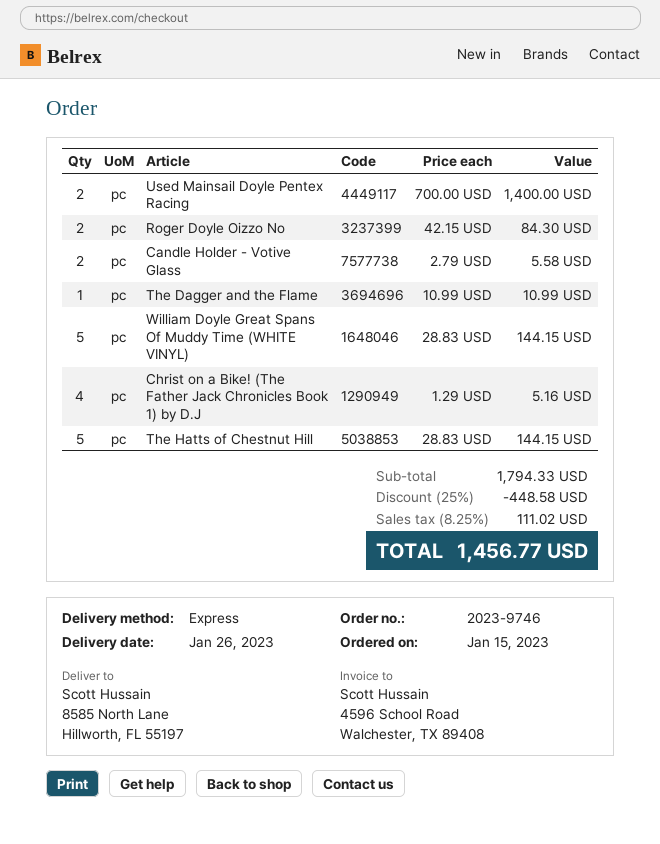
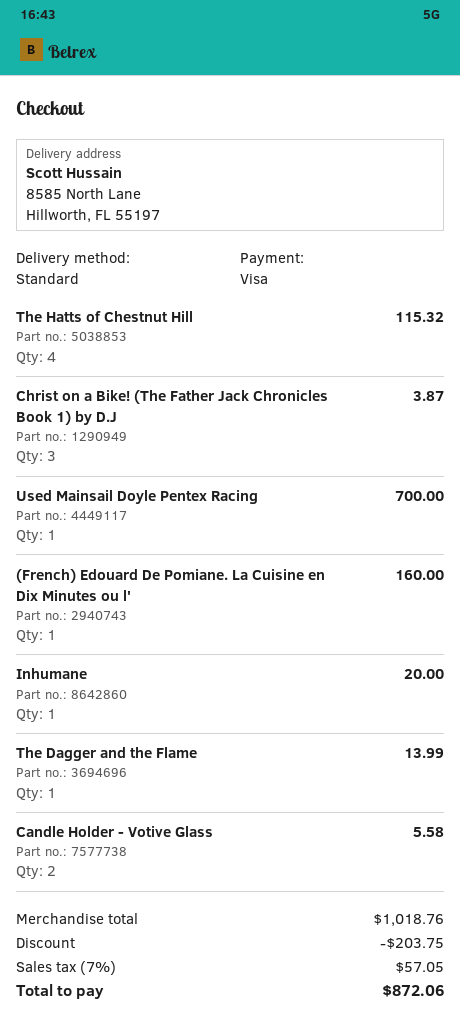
shipping method: express -> standard
Used Mainsail Doyle Pentex Racing: 2 for 1400.00 -> 1 for 700.00
Roger Doyle Oizzo No: 2 for 84.30 -> none
The Dagger and the Flame: 1 for 10.99 -> 1 for 13.99
William Doyle Great Spans Of Muddy Time (WHITE VINYL): 5 for 144.15 -> none
Christ on a Bike! (The Father Jack Chronicles Book 1) by D.J: 4 for 5.16 -> 3 for 3.87
The Hatts of Chestnut Hill: 5 for 144.15 -> 4 for 115.32
(French) Edouard De Pomiane. La Cuisine en Dix Minutes ou l': none -> 1 for 160.00
Inhumane: none -> 1 for 20.00
subtotal: 1794.33 -> 1018.76
discount: 448.58 -> 203.75
tax: 8.25% = 111.02 -> 7% = 57.05
total: 1456.77 -> 872.06

